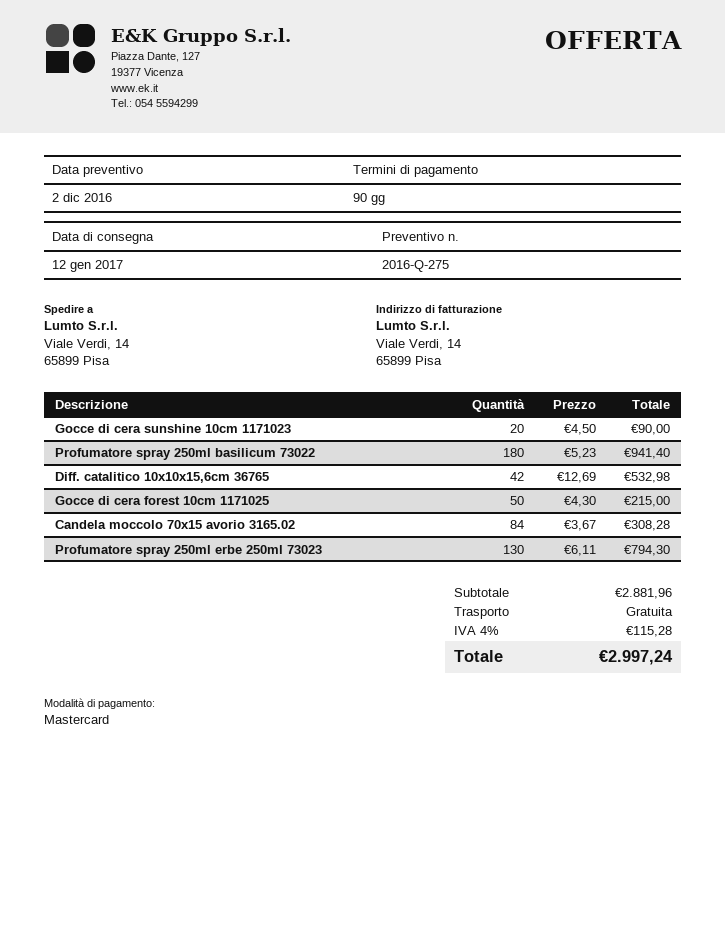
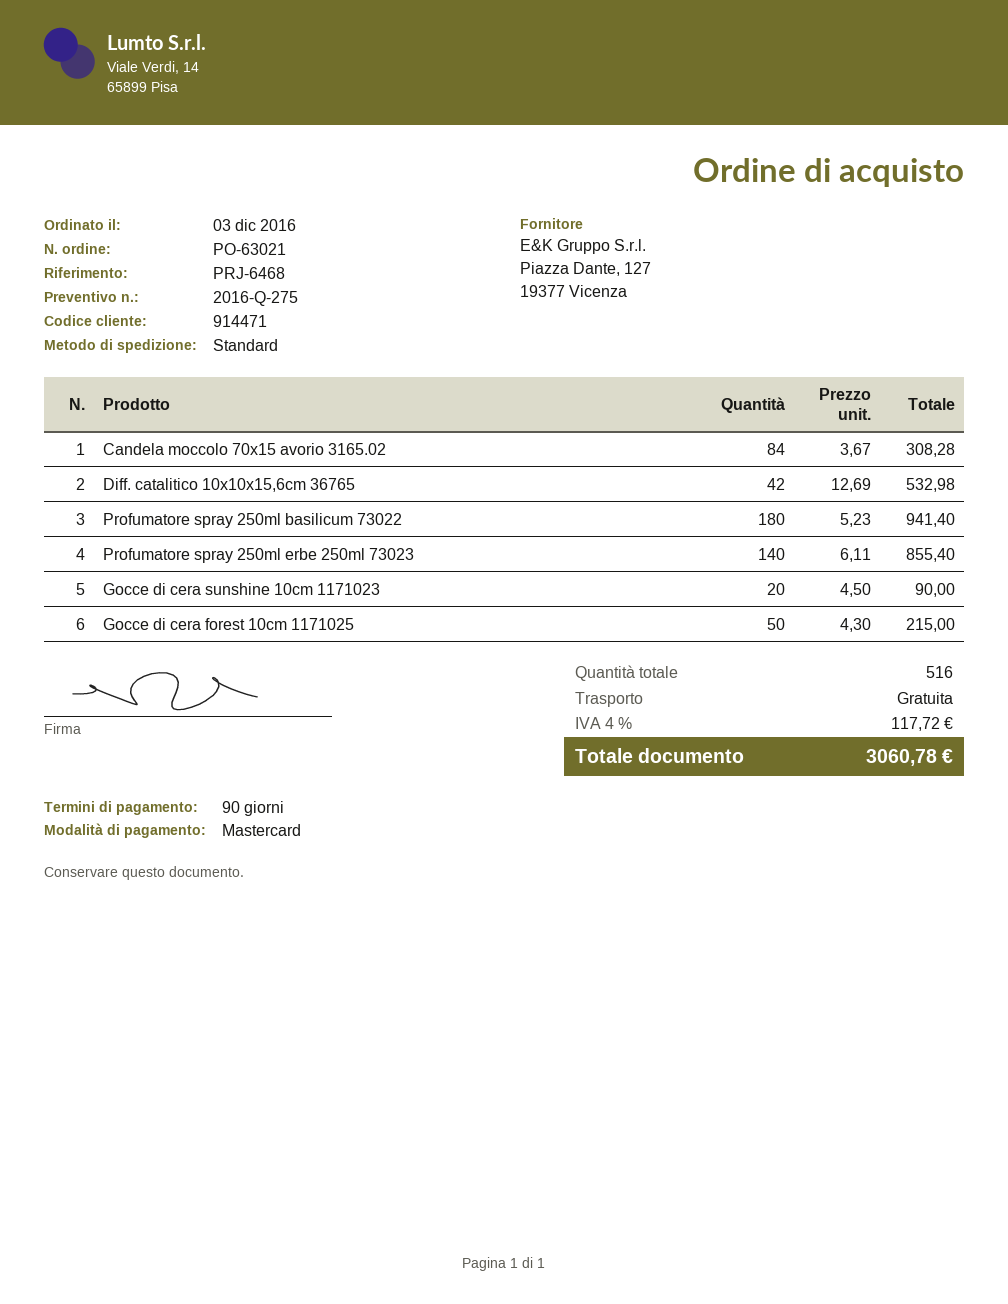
Profumatore spray 250ml erbe 250ml 73023: 130 x 6.11 = 794.30 -> 140 x 6.11 = 855.40
tax: 4% = 115.28 -> 4% = 117.72
total: 2997.24 -> 3060.78

